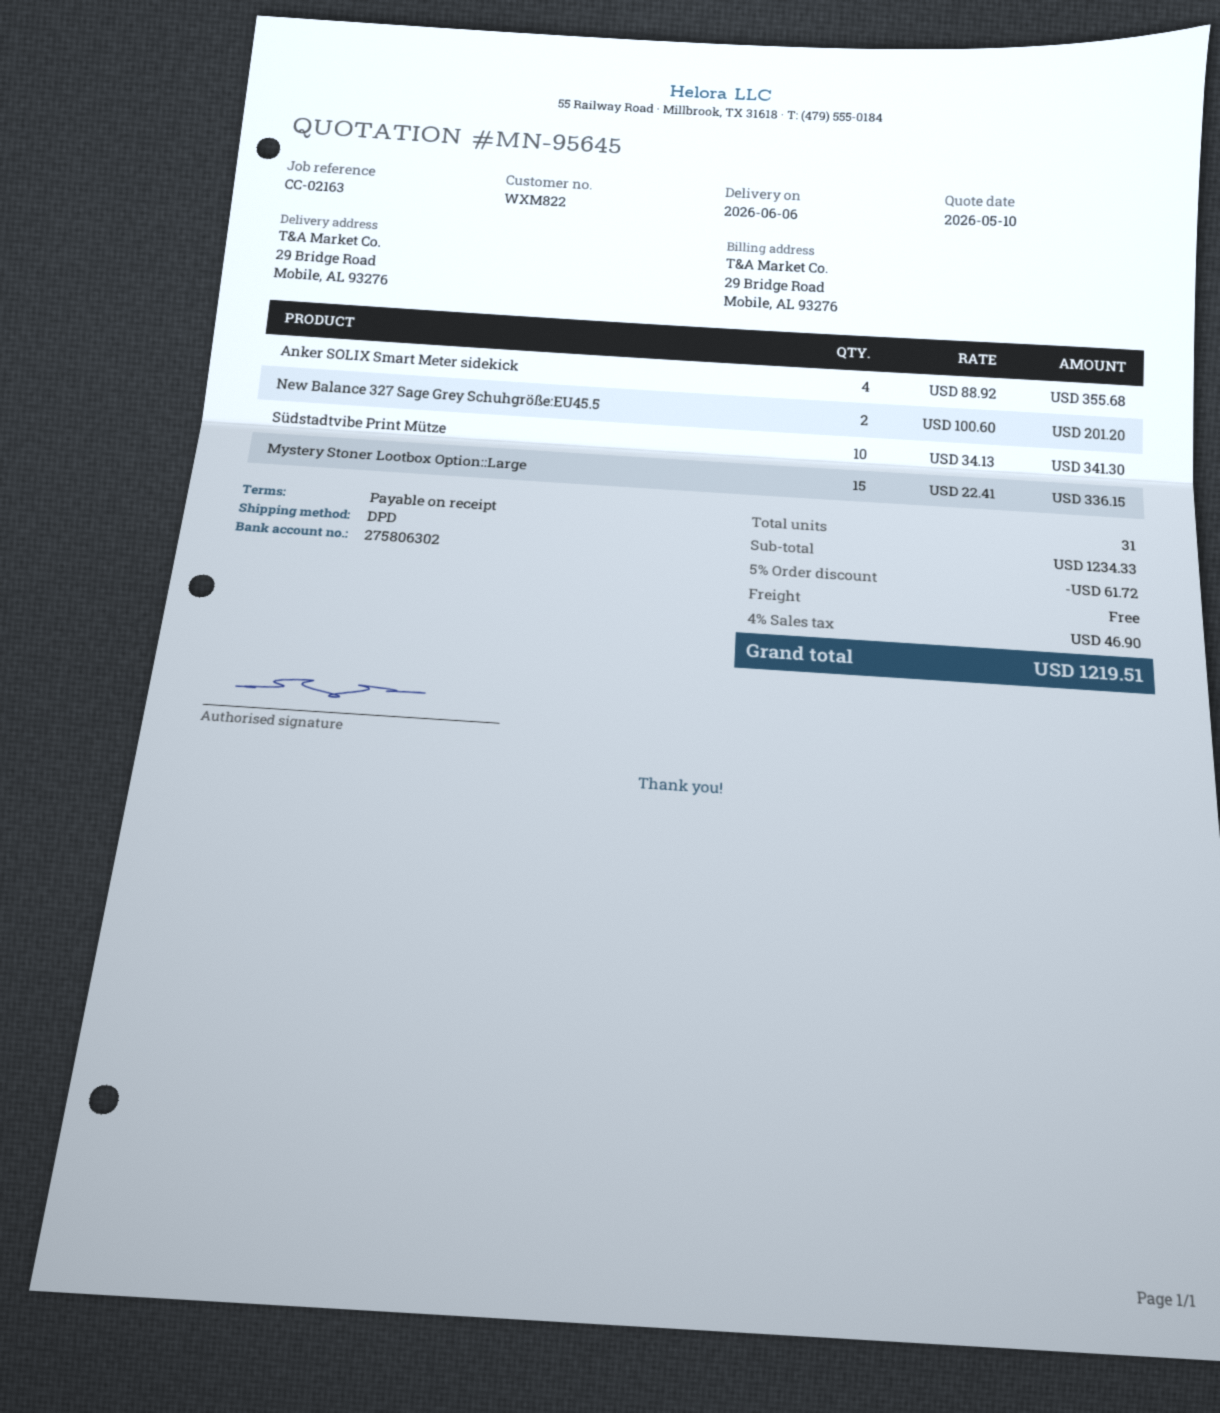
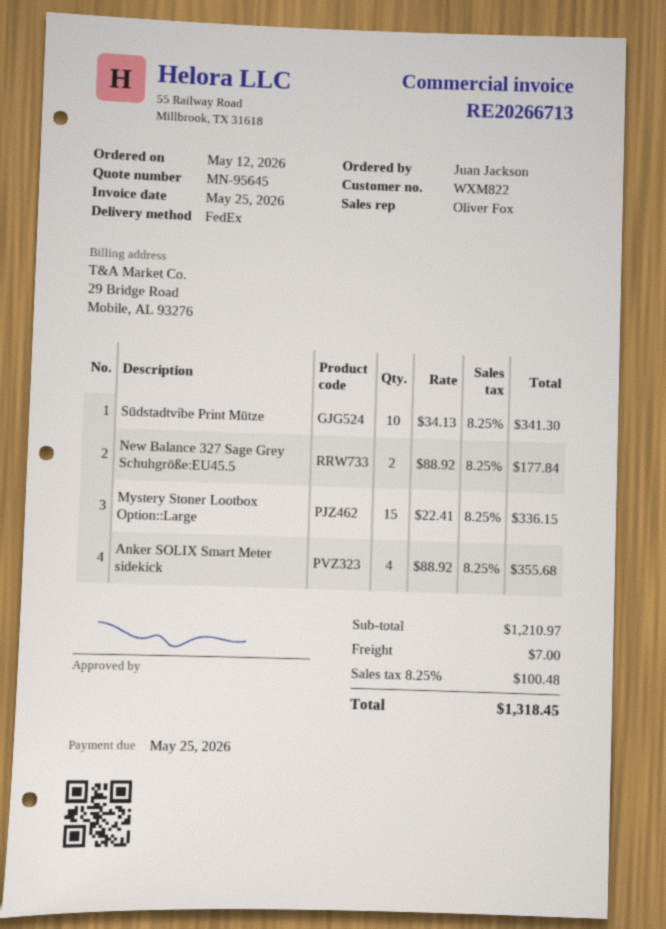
shipping method: DPD -> FedEx
New Balance 327 Sage Grey Schuhgröße:EU45.5: 2 x 100.60 = 201.20 -> 2 x 88.92 = 177.84
subtotal: 1234.33 -> 1210.97
discount: 5% = 61.72 -> none
shipping: 0.00 -> 7.00
tax: 4% = 46.90 -> 8.25% = 100.48
total: 1219.51 -> 1318.45

